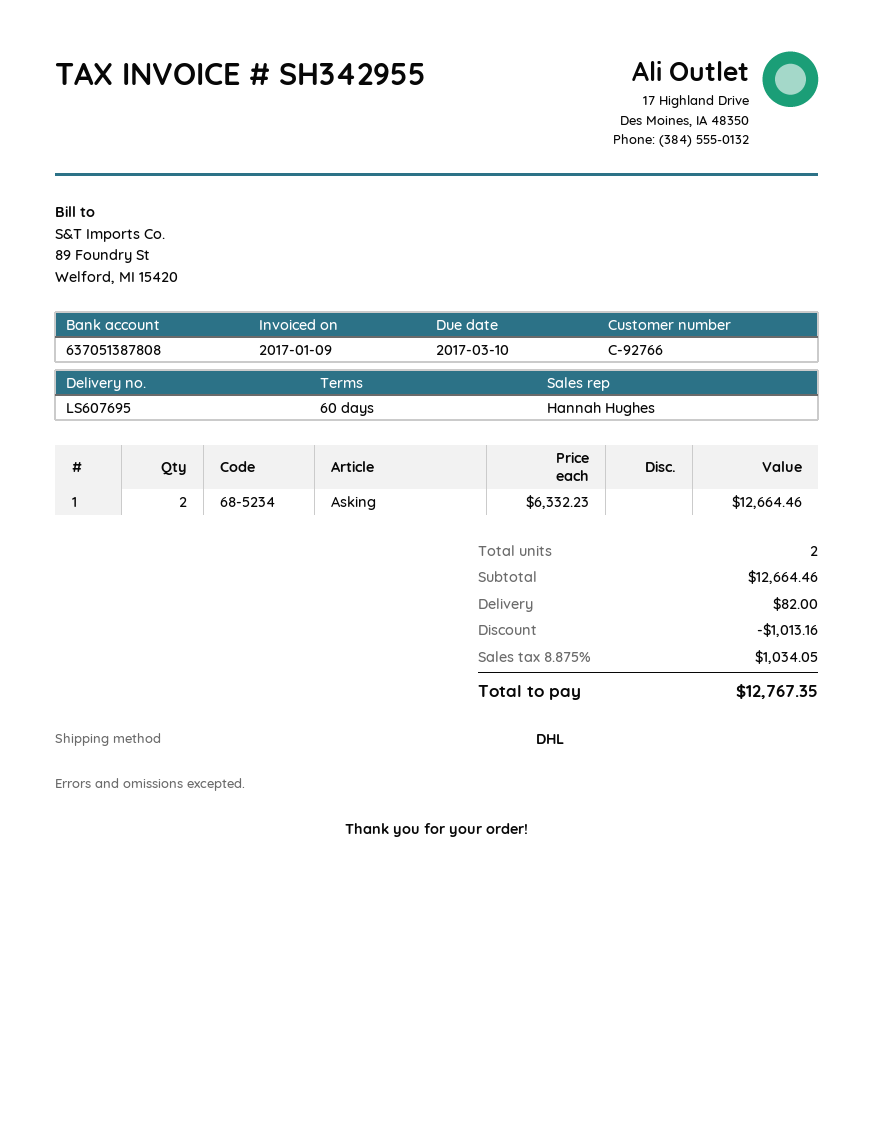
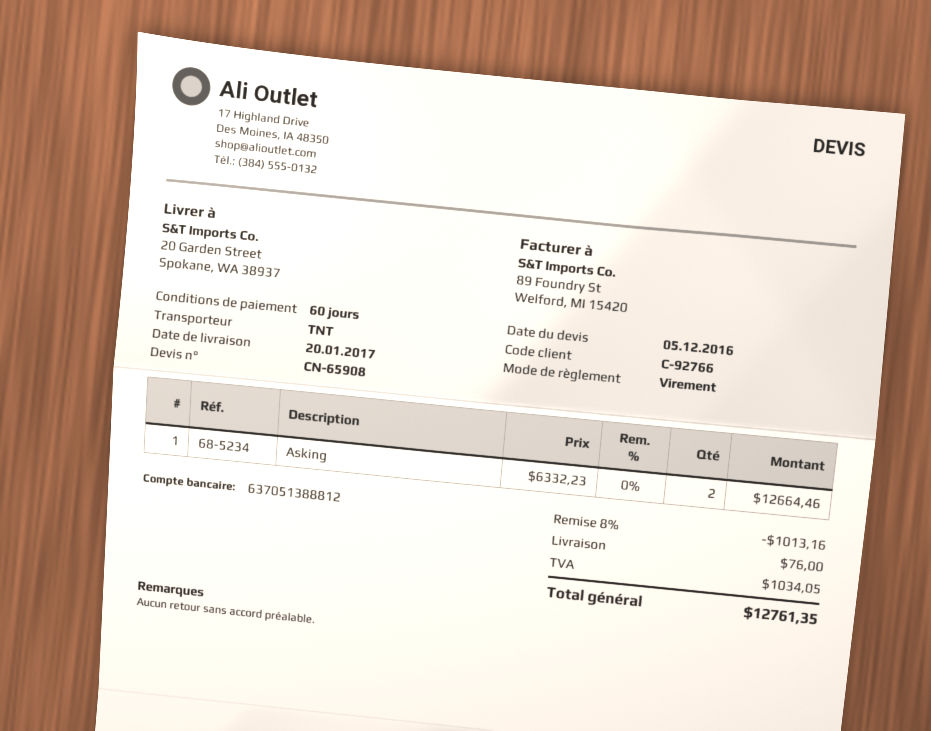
bank account: 637051387808 -> 637051388812
shipping method: DHL -> TNT
shipping: 82.00 -> 76.00
total: 12767.35 -> 12761.35

